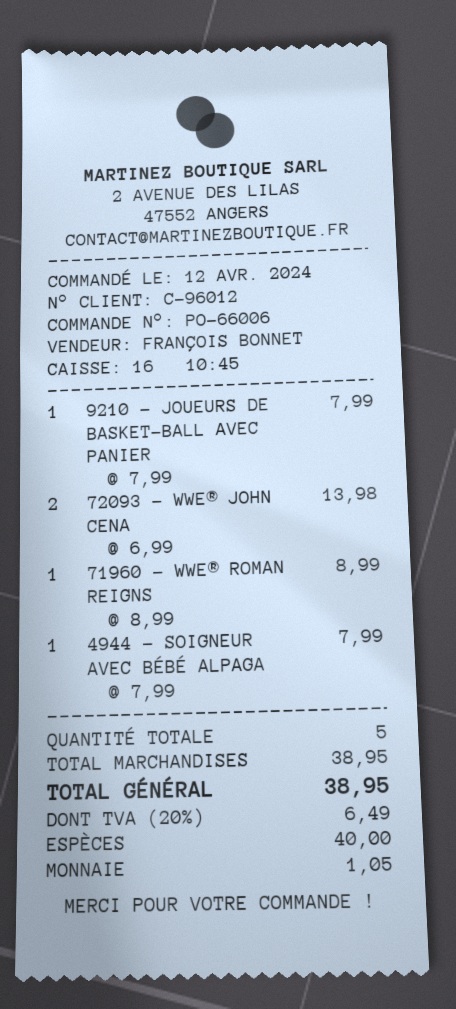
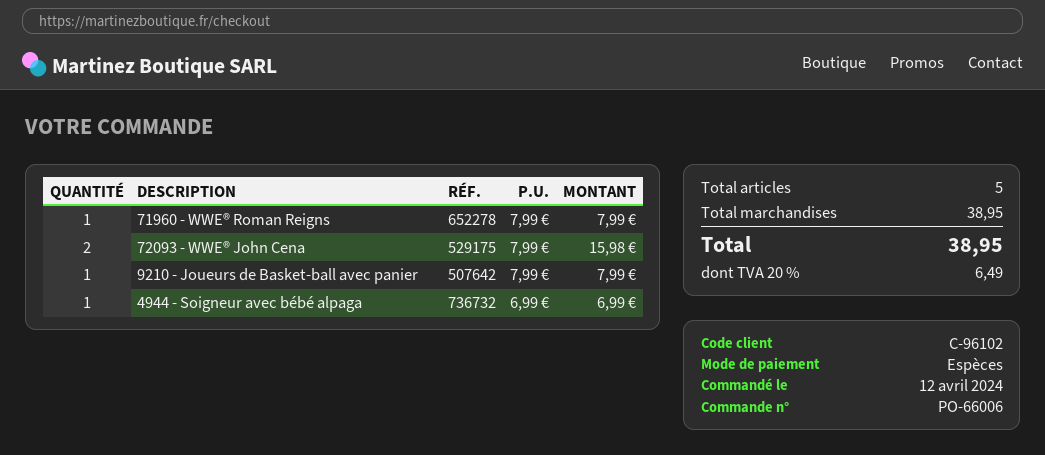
customer number: C-96012 -> C-96102
72093 - WWE® JOHN CENA: 2 x 6.99 = 13.98 -> 2 x 7.99 = 15.98
71960 - WWE® ROMAN REIGNS: 1 x 8.99 = 8.99 -> 1 x 7.99 = 7.99
4944 - SOIGNEUR AVEC BÉBÉ ALPAGA: 1 x 7.99 = 7.99 -> 1 x 6.99 = 6.99

